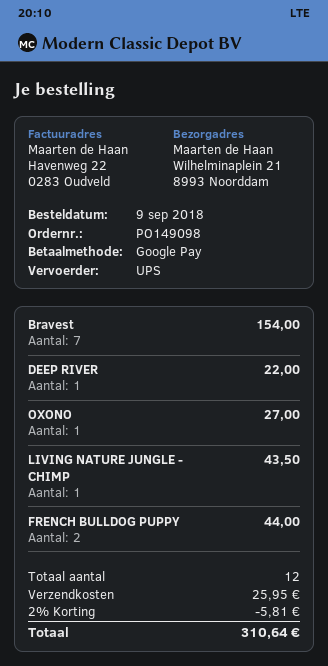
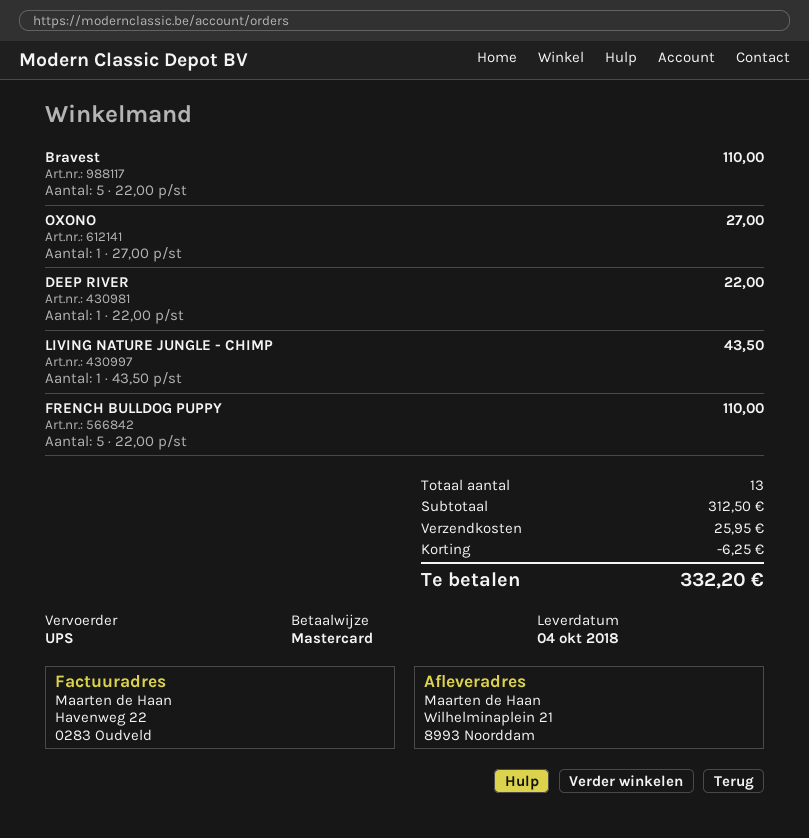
payment method: Google Pay -> Mastercard
Bravest: 7 for 154.00 -> 5 for 110.00
FRENCH BULLDOG PUPPY: 2 for 44.00 -> 5 for 110.00
total quantity: 12 -> 13
discount: 5.81 -> 6.25
total: 310.64 -> 332.20

